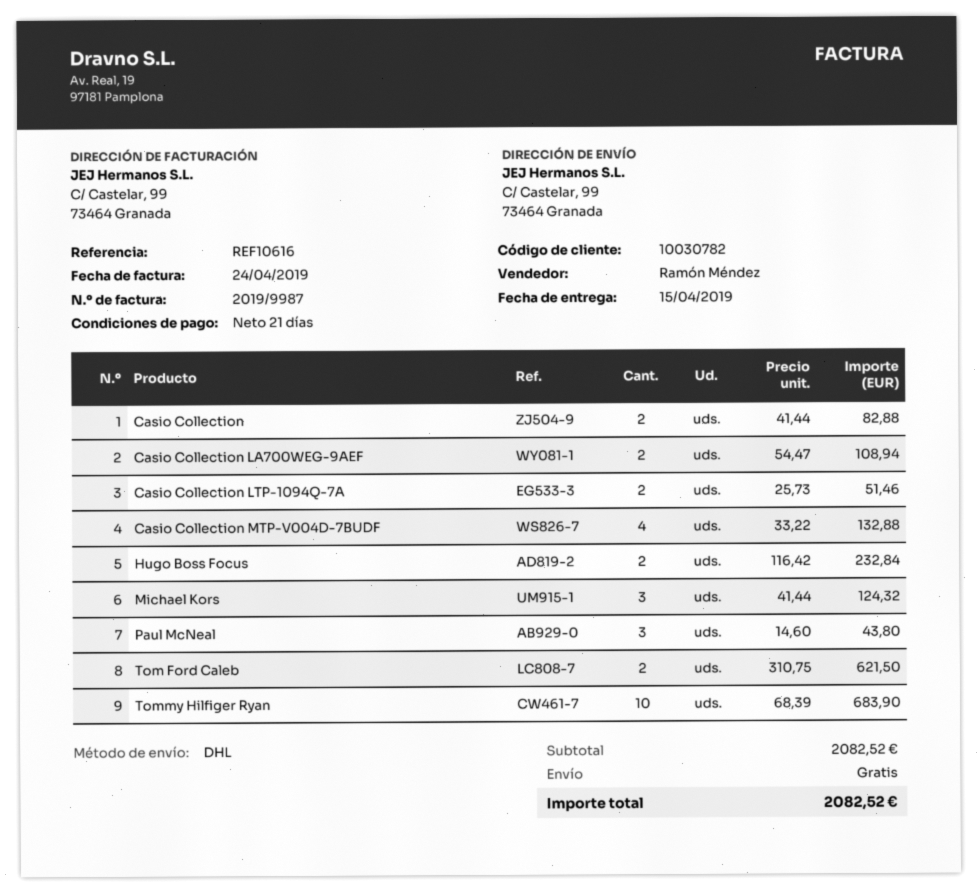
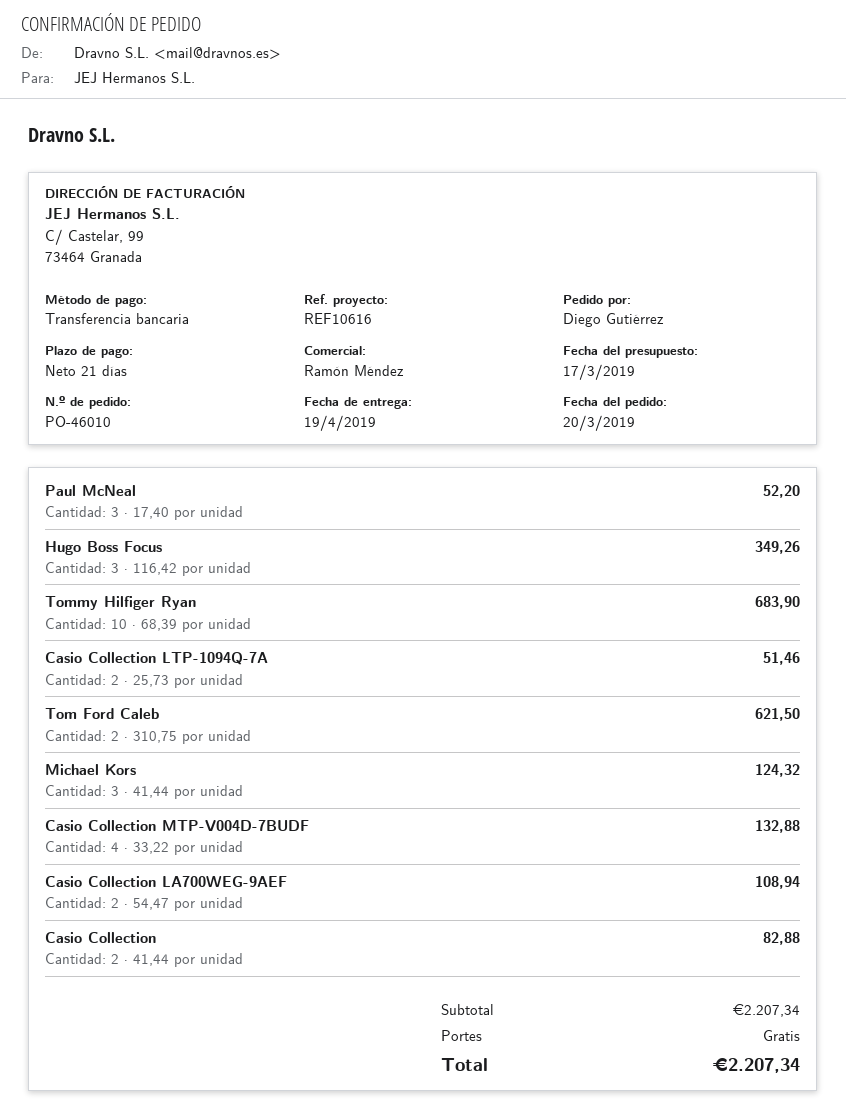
delivery date: 2019-04-15 -> 2019-04-19
Hugo Boss Focus: 2 x 116.42 = 232.84 -> 3 x 116.42 = 349.26
Paul McNeal: 3 x 14.60 = 43.80 -> 3 x 17.40 = 52.20
subtotal: 2082.52 -> 2207.34
total: 2082.52 -> 2207.34

